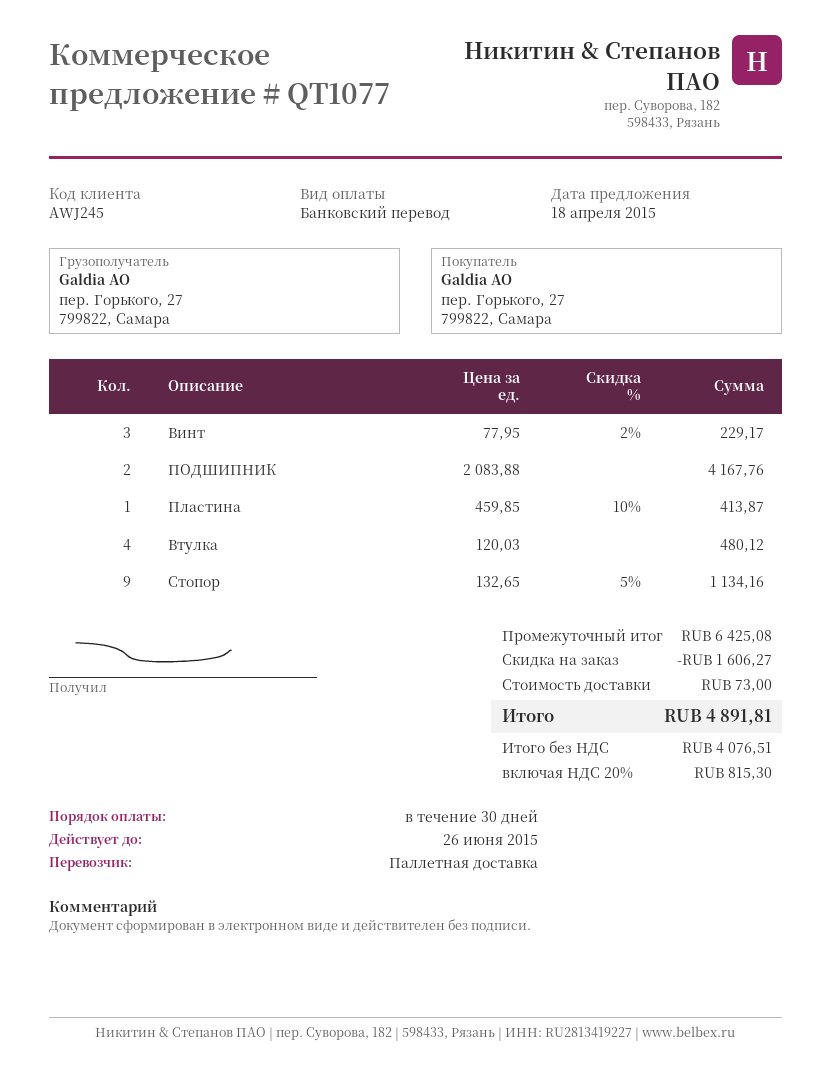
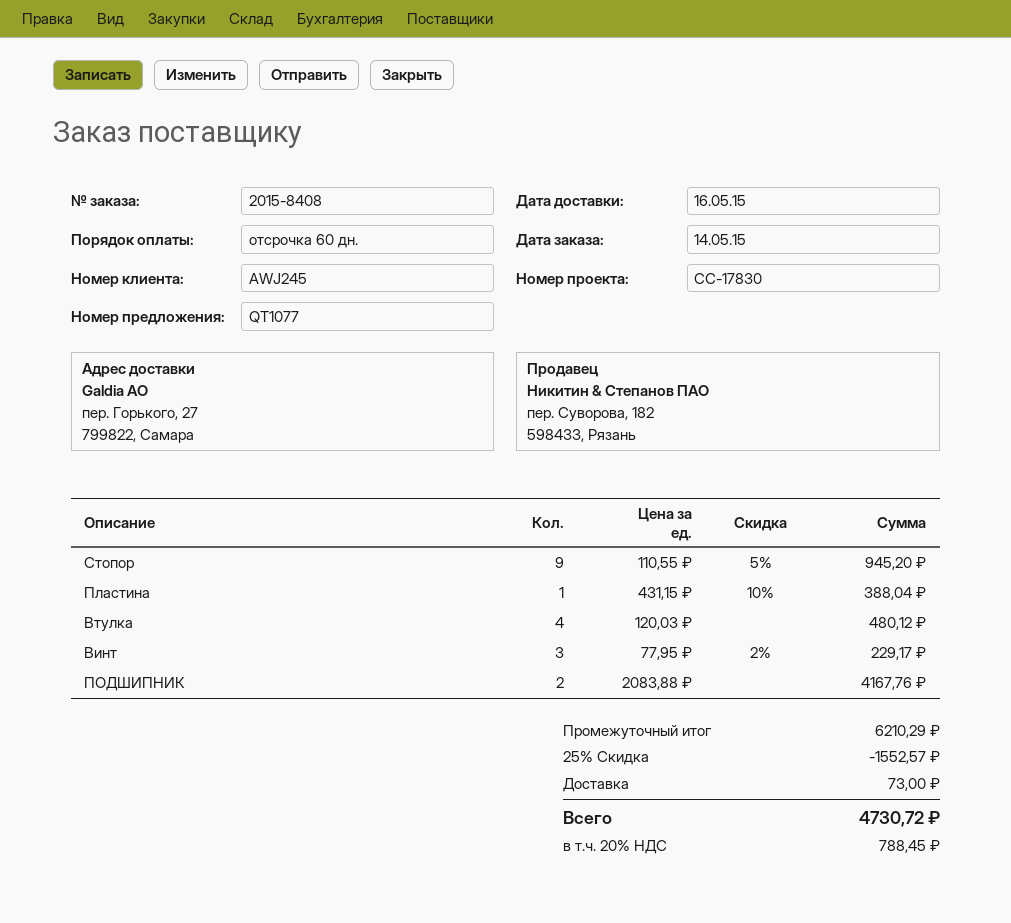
payment terms: 30 days -> 60 days
Пластина: 1 x 459.85 - 10% = 413.87 -> 1 x 431.15 - 10% = 388.04
Стопор: 9 x 132.65 - 5% = 1134.16 -> 9 x 110.55 - 5% = 945.20
subtotal: 6425.08 -> 6210.29
discount: 1606.27 -> 1552.57
tax: 20% = 815.30 -> 20% = 788.45
total: 4891.81 -> 4730.72

